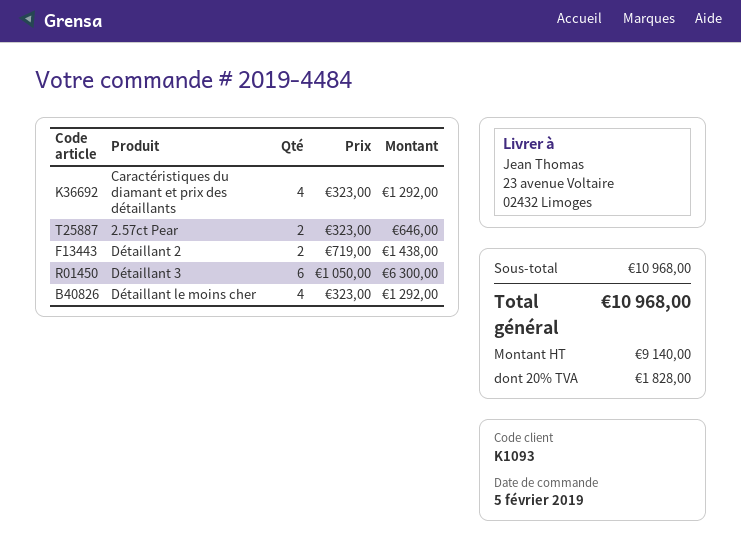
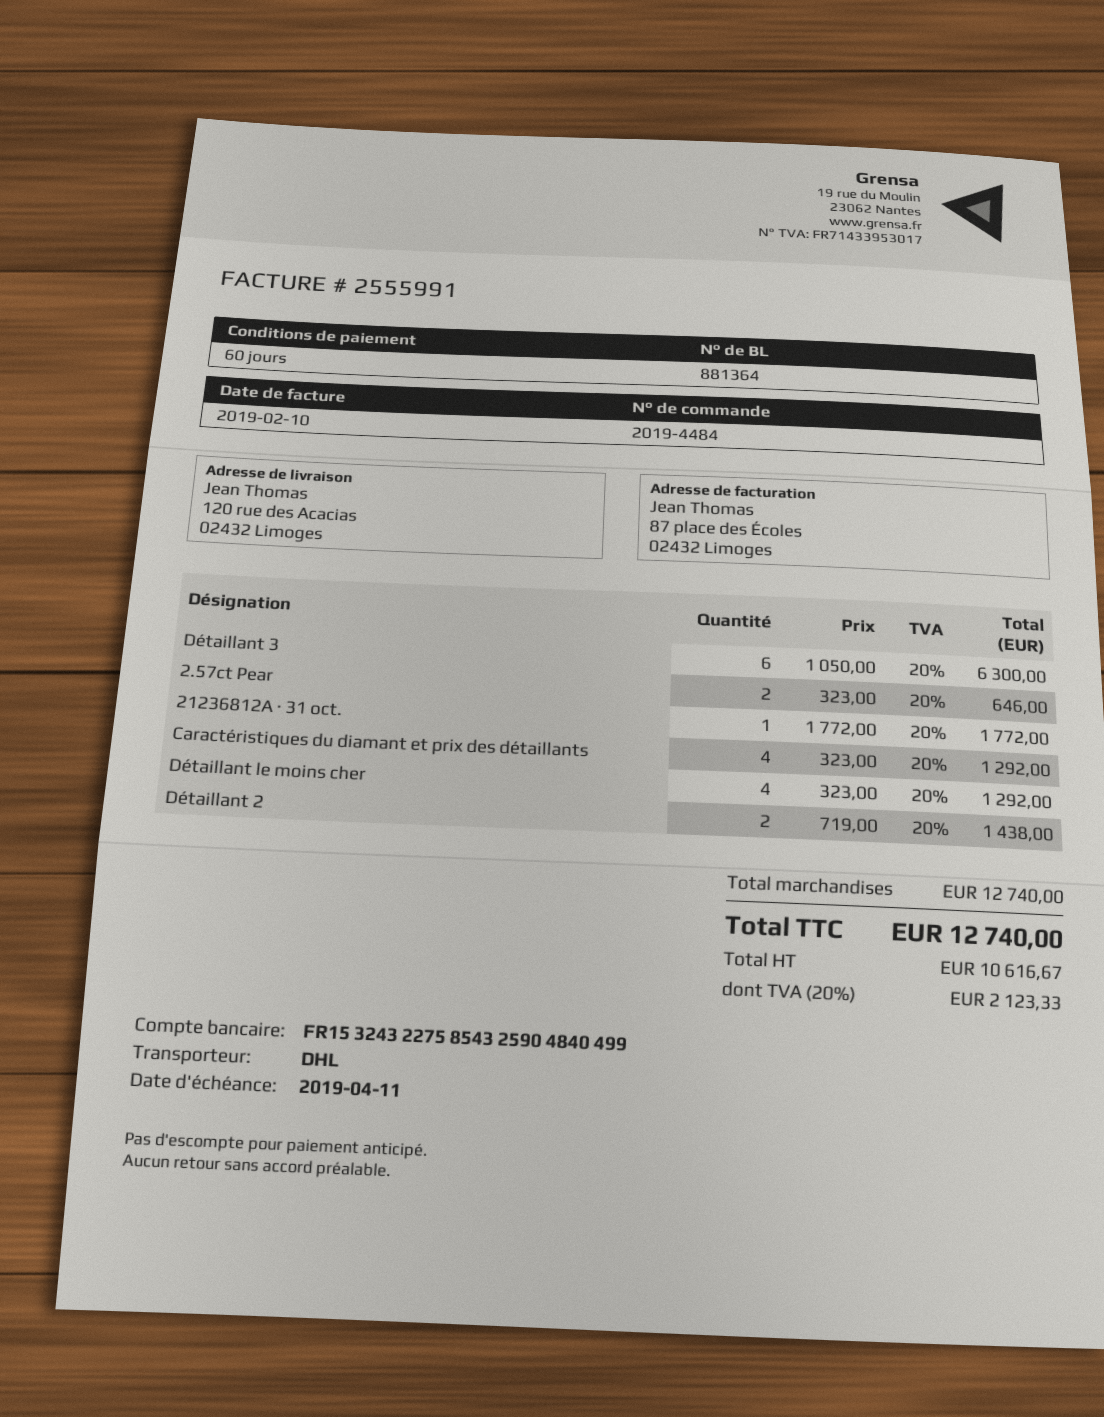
ship to: 23 avenue Voltaire, 02432 Limoges -> 120 rue des Acacias, 02432 Limoges
21236812A · 31 oct.: none -> 1 x 1772.00 = 1772.00
subtotal: 10968.00 -> 12740.00
net: 9140.00 -> 10616.67
tax: 20% = 1828.00 -> 20% = 2123.33
total: 10968.00 -> 12740.00

